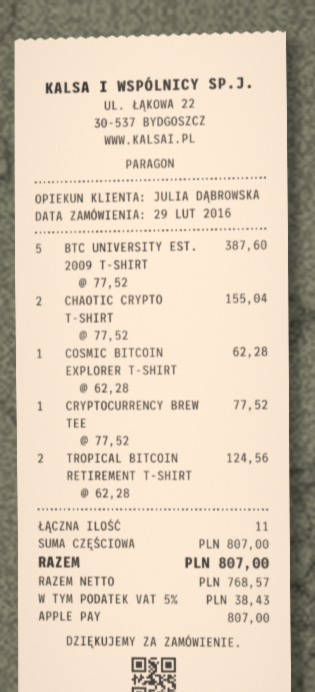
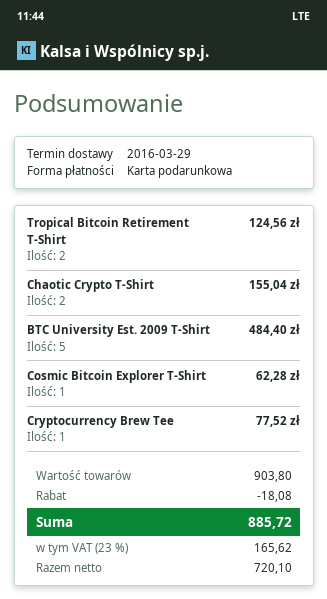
payment method: Apple Pay -> gift card
BTC UNIVERSITY EST. 2009 T-SHIRT: 5 for 387.60 -> 5 for 484.40
subtotal: 807.00 -> 903.80
discount: none -> 18.08
net: 768.57 -> 720.10
tax: 5% = 38.43 -> 23% = 165.62
total: 807.00 -> 885.72

